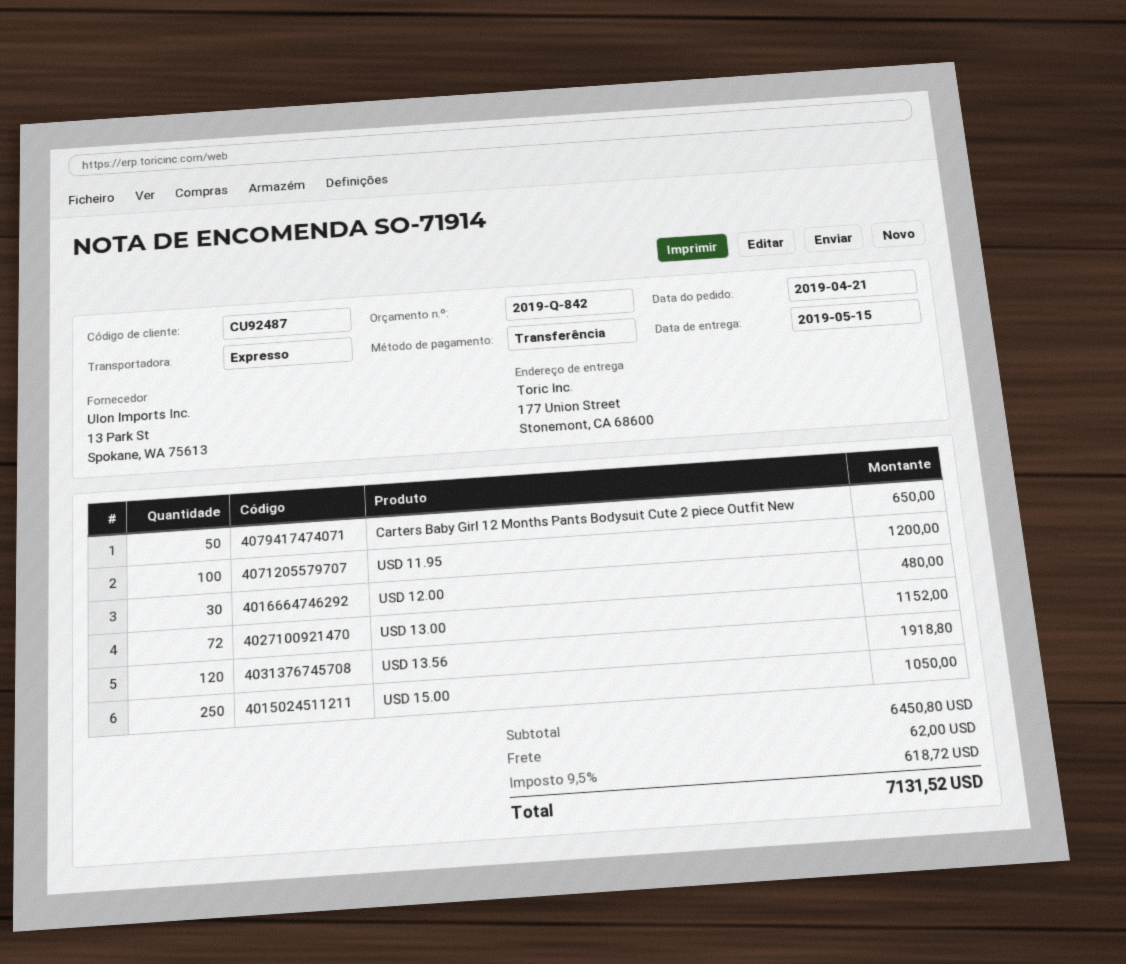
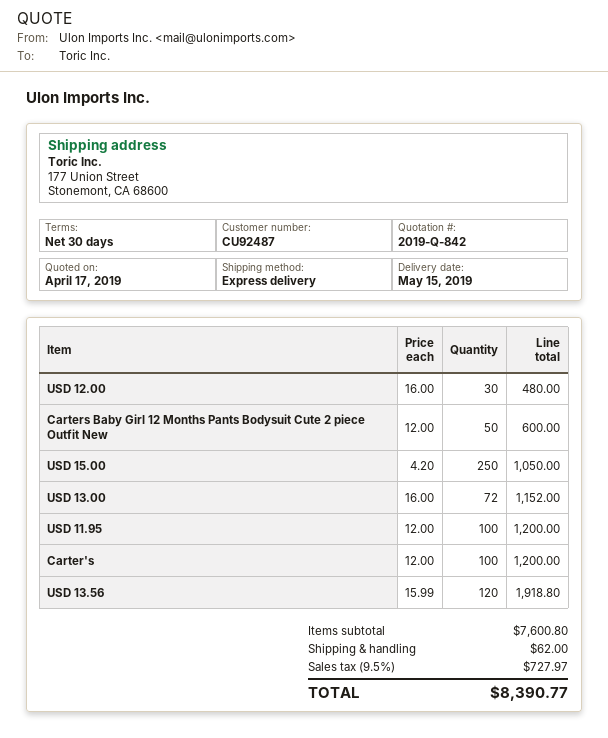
Carters Baby Girl 12 Months Pants Bodysuit Cute 2 piece Outfit New: 50 for 650.00 -> 50 for 600.00
Carter's: none -> 100 for 1200.00
subtotal: 6450.80 -> 7600.80
tax: 9.5% = 618.72 -> 9.5% = 727.97
total: 7131.52 -> 8390.77

